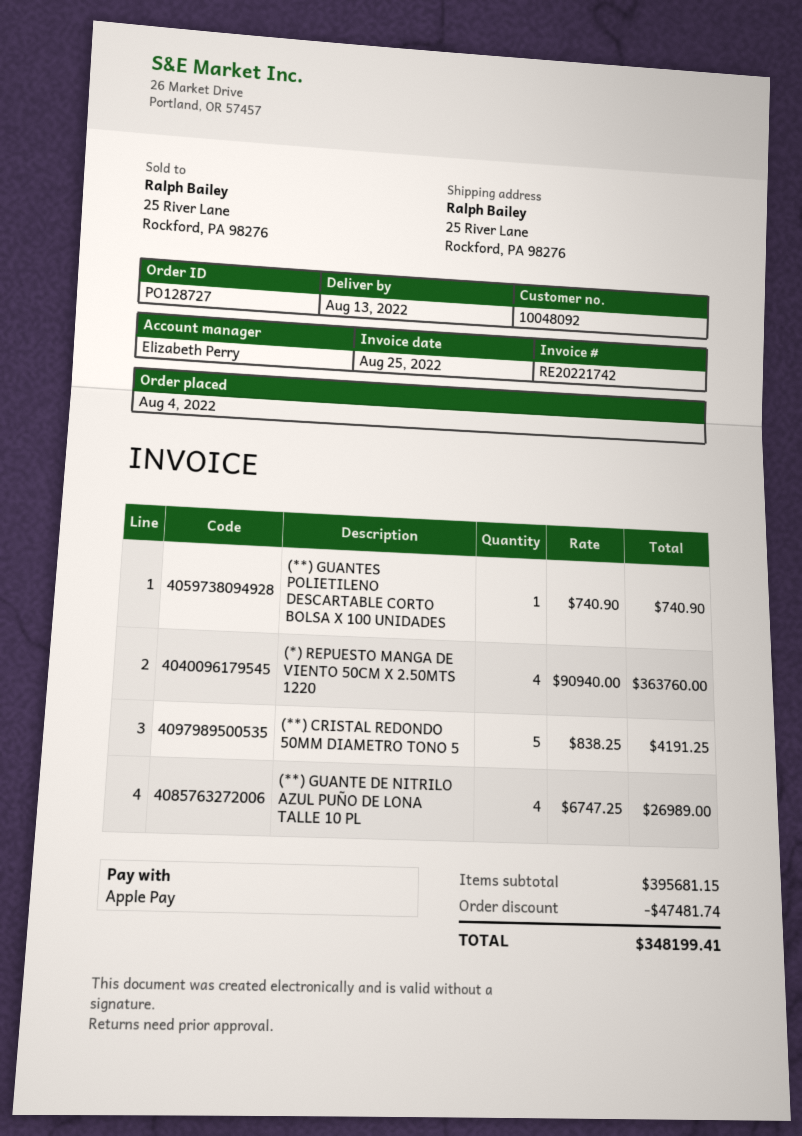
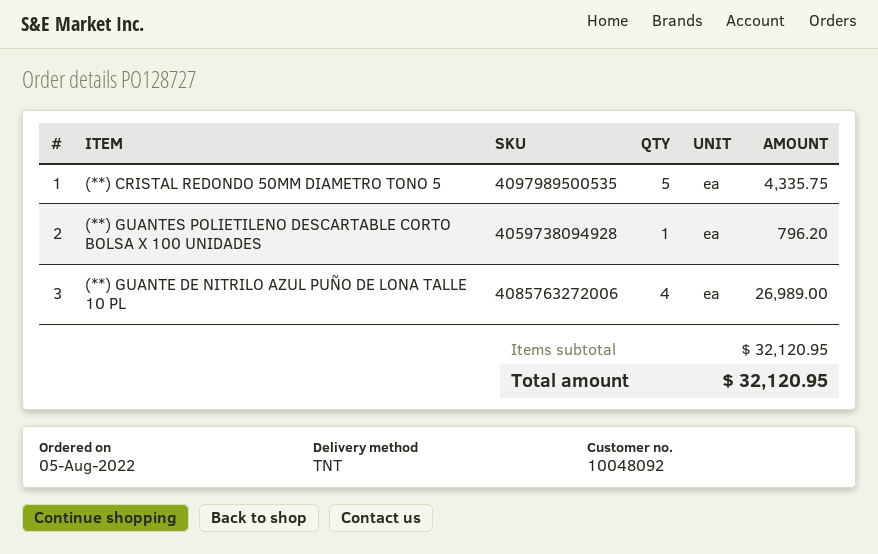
order date: 2022-08-04 -> 2022-08-05
(**) GUANTES POLIETILENO DESCARTABLE CORTO BOLSA X 100 UNIDADES: 1 for 740.90 -> 1 for 796.20
(*) REPUESTO MANGA DE VIENTO 50CM X 2.50MTS 1220: 4 for 363760.00 -> none
(**) CRISTAL REDONDO 50MM DIAMETRO TONO 5: 5 for 4191.25 -> 5 for 4335.75
subtotal: 395681.15 -> 32120.95
discount: 47481.74 -> none
total: 348199.41 -> 32120.95

